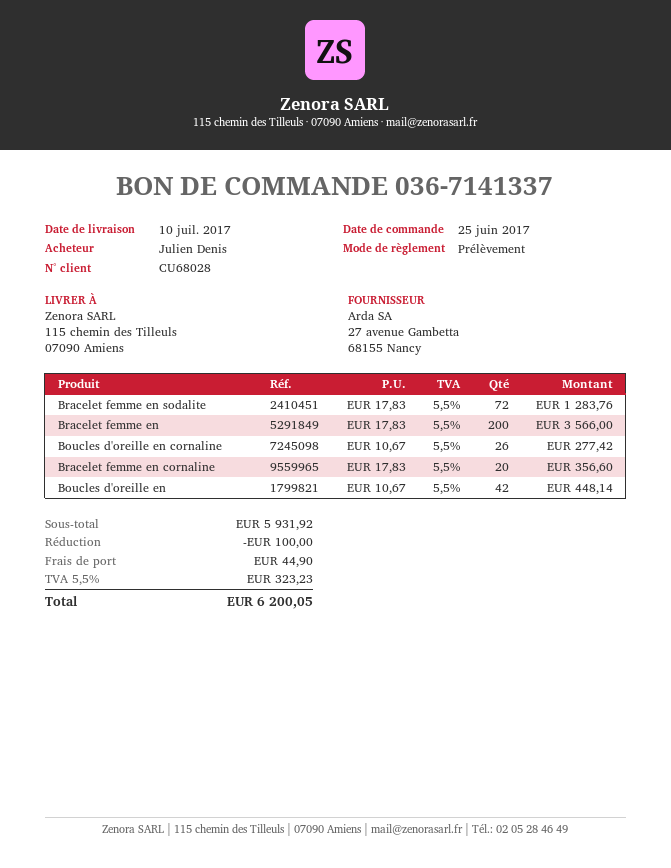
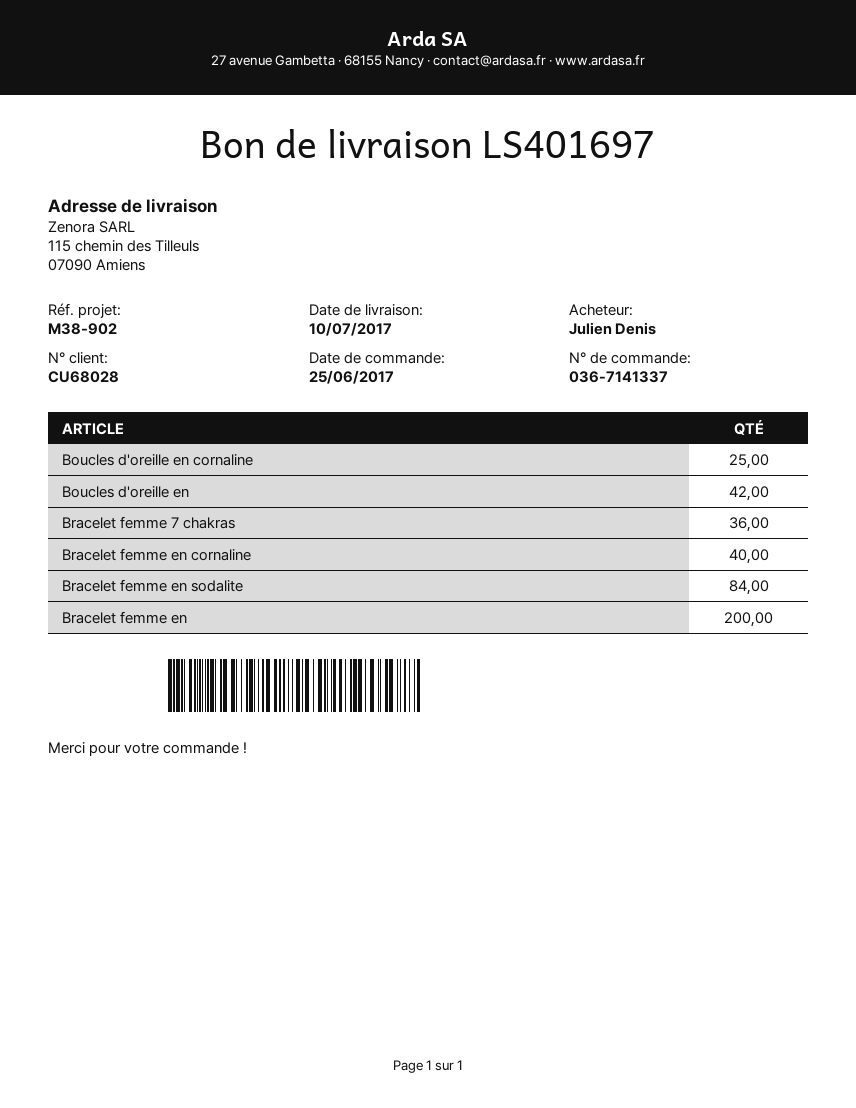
Bracelet femme en sodalite: 72 -> 84
Boucles d'oreille en cornaline: 26 -> 25
Bracelet femme en cornaline: 20 -> 40
Bracelet femme 7 chakras: none -> 36

